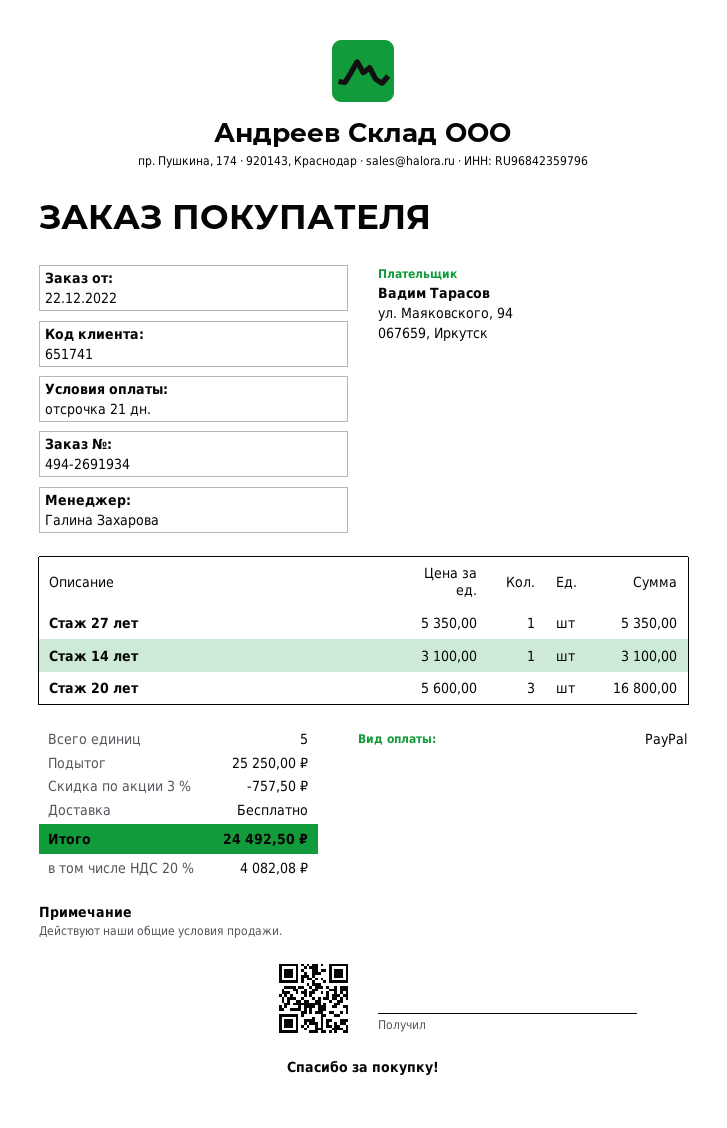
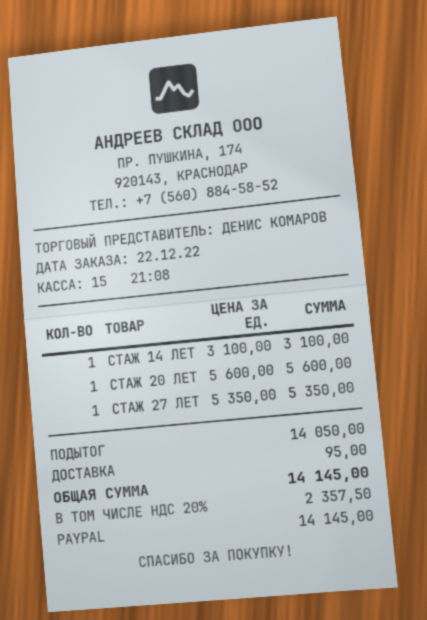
sales rep: Галина Захарова -> ДЕНИС КОМАРОВ
Стаж 20 лет: 3 x 5600.00 = 16800.00 -> 1 x 5600.00 = 5600.00
subtotal: 25250.00 -> 14050.00
discount: 3% = 757.50 -> none
shipping: 0.00 -> 95.00
tax: 20% = 4082.08 -> 20% = 2357.50
total: 24492.50 -> 14145.00

